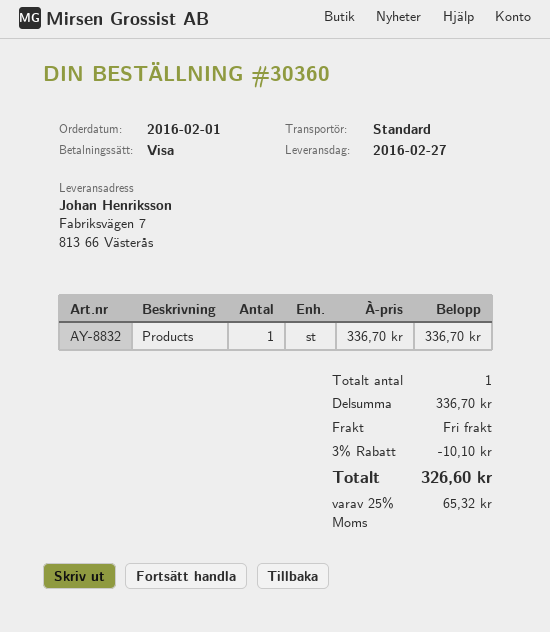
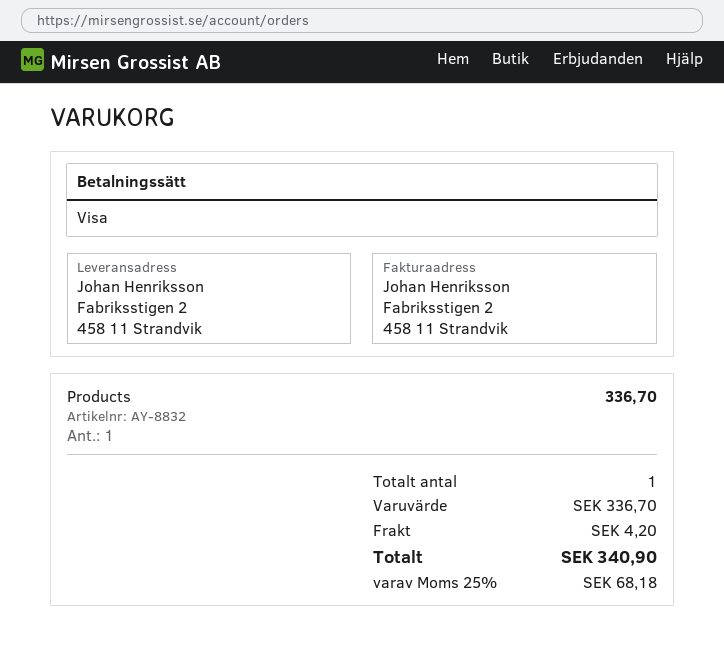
ship to: Fabriksvägen 7, 813 66 Västerås -> Fabriksstigen 2, 458 11 Strandvik
discount: 3% = 10.10 -> none
shipping: 0.00 -> 4.20
tax: 25% = 65.32 -> 25% = 68.18
total: 326.60 -> 340.90

